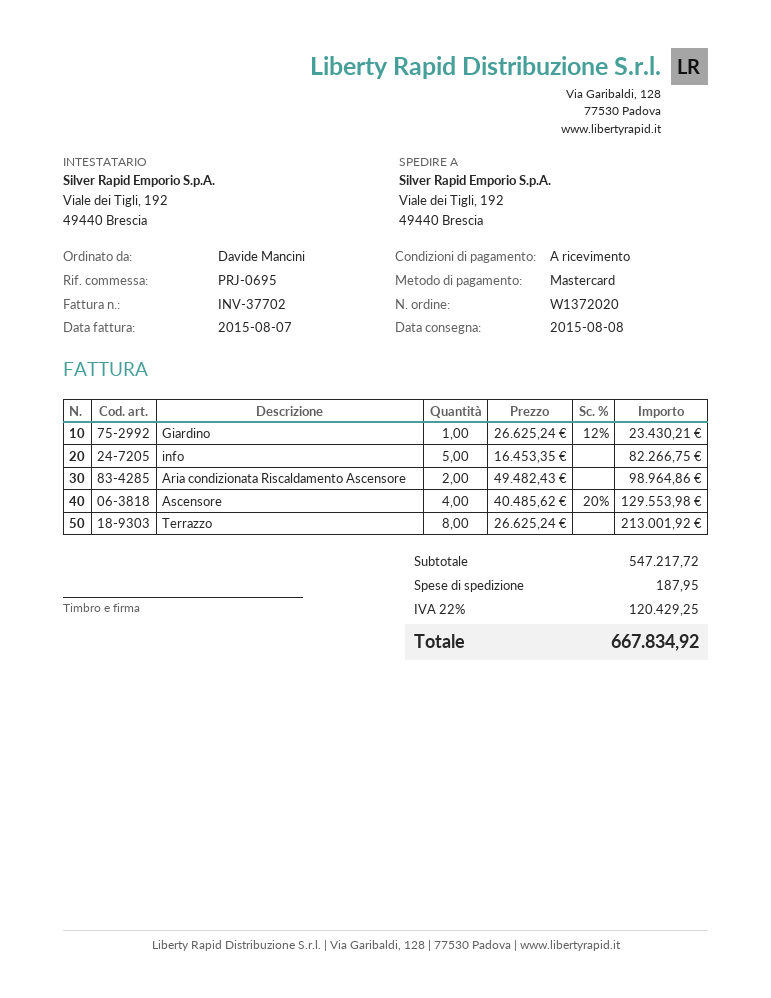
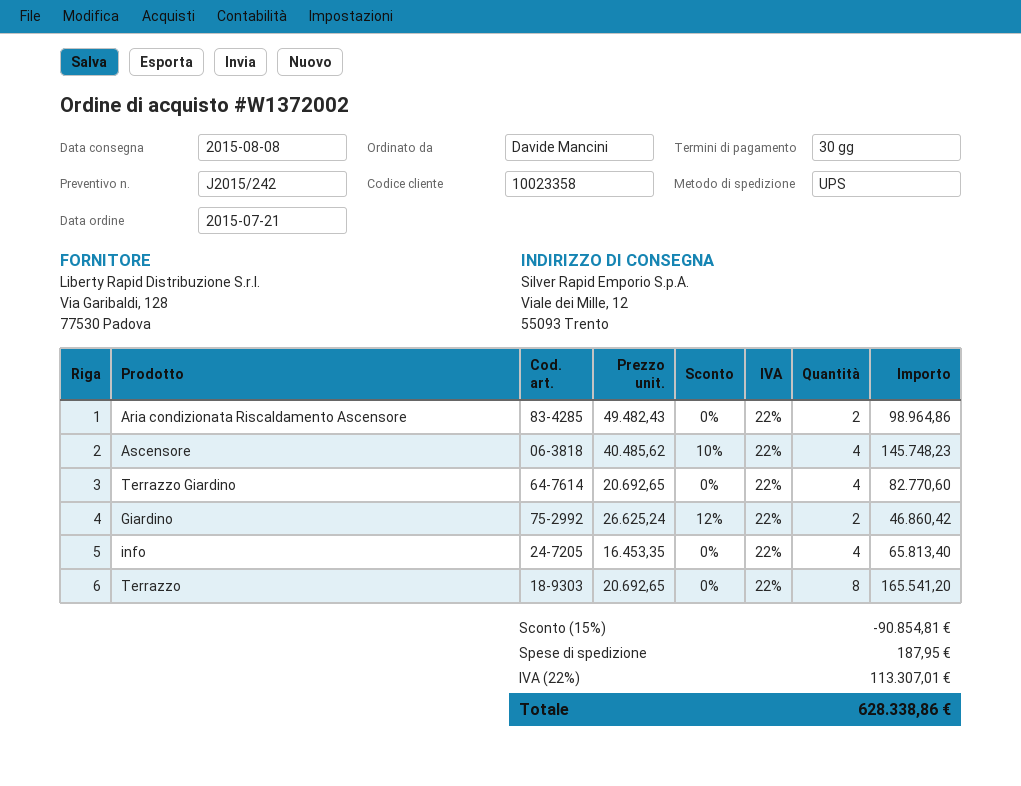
order number: W1372020 -> W1372002
payment terms: on receipt -> 30 days
ship to: Viale dei Tigli, 192, 49440 Brescia -> Viale dei Mille, 12, 55093 Trento
Giardino: 1 x 26625.24 - 12% = 23430.21 -> 2 x 26625.24 - 12% = 46860.42
info: 5 x 16453.35 = 82266.75 -> 4 x 16453.35 = 65813.40
Ascensore: 4 x 40485.62 - 20% = 129553.98 -> 4 x 40485.62 - 10% = 145748.23
Terrazzo: 8 x 26625.24 = 213001.92 -> 8 x 20692.65 = 165541.20
Terrazzo Giardino: none -> 4 x 20692.65 = 82770.60
discount: none -> 15% = 90854.81
tax: 22% = 120429.25 -> 22% = 113307.01
total: 667834.92 -> 628338.86

